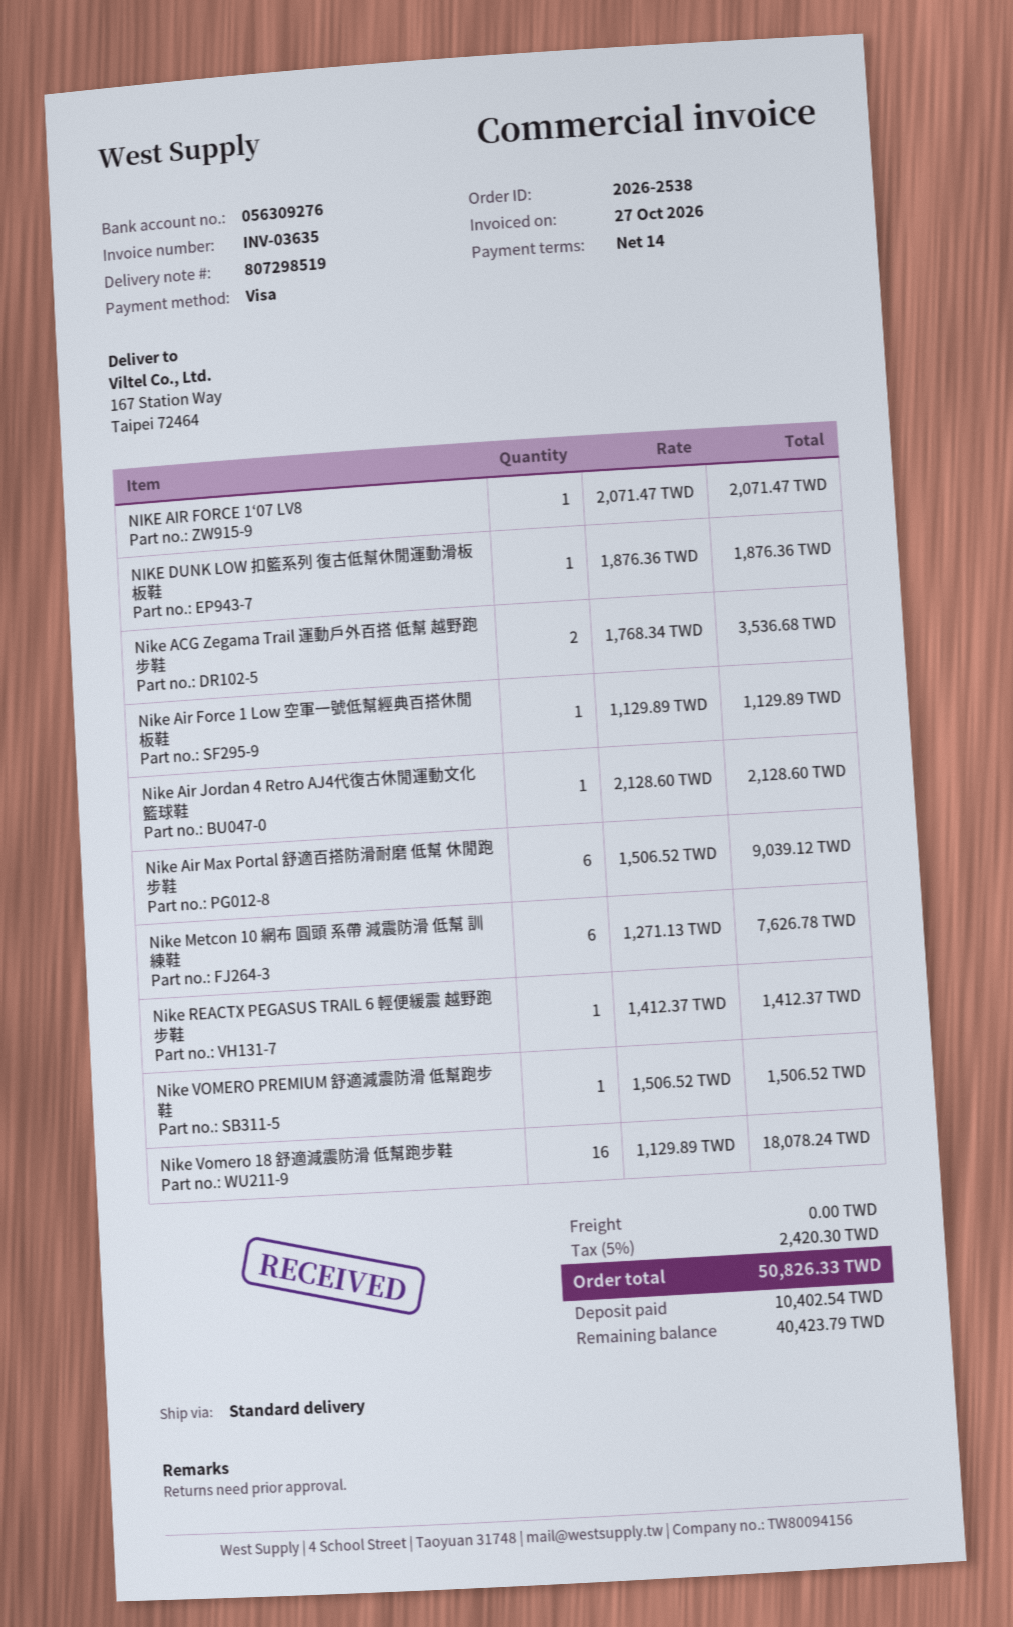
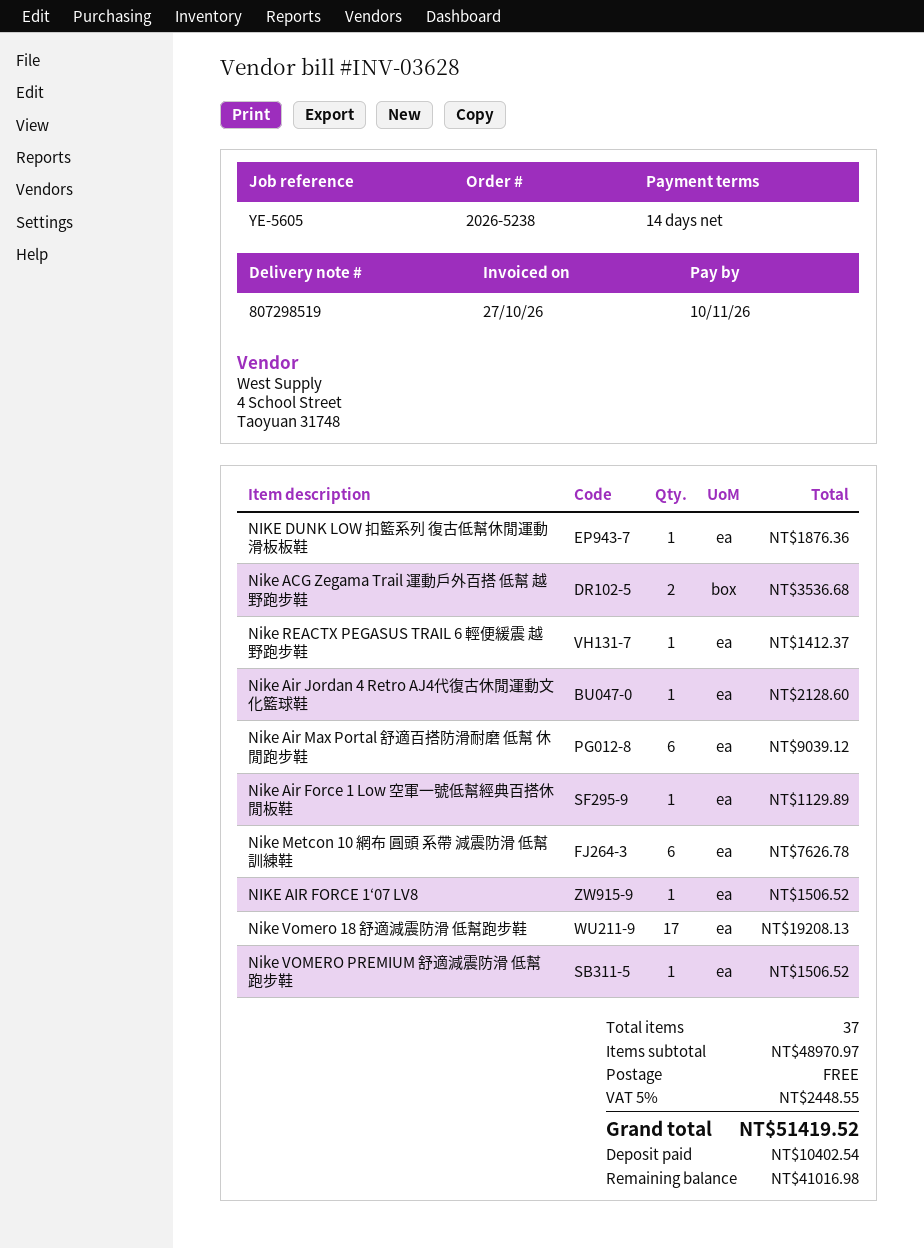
order number: 2026-2538 -> 2026-5238
invoice number: INV-03635 -> INV-03628
NIKE AIR FORCE 1‘07 LV8: 1 for 2071.47 -> 1 for 1506.52
Nike Vomero 18 舒適減震防滑 低幫跑步鞋: 16 for 18078.24 -> 17 for 19208.13
tax: 5% = 2420.30 -> 5% = 2448.55
total: 50826.33 -> 51419.52
balance: 40423.79 -> 41016.98

